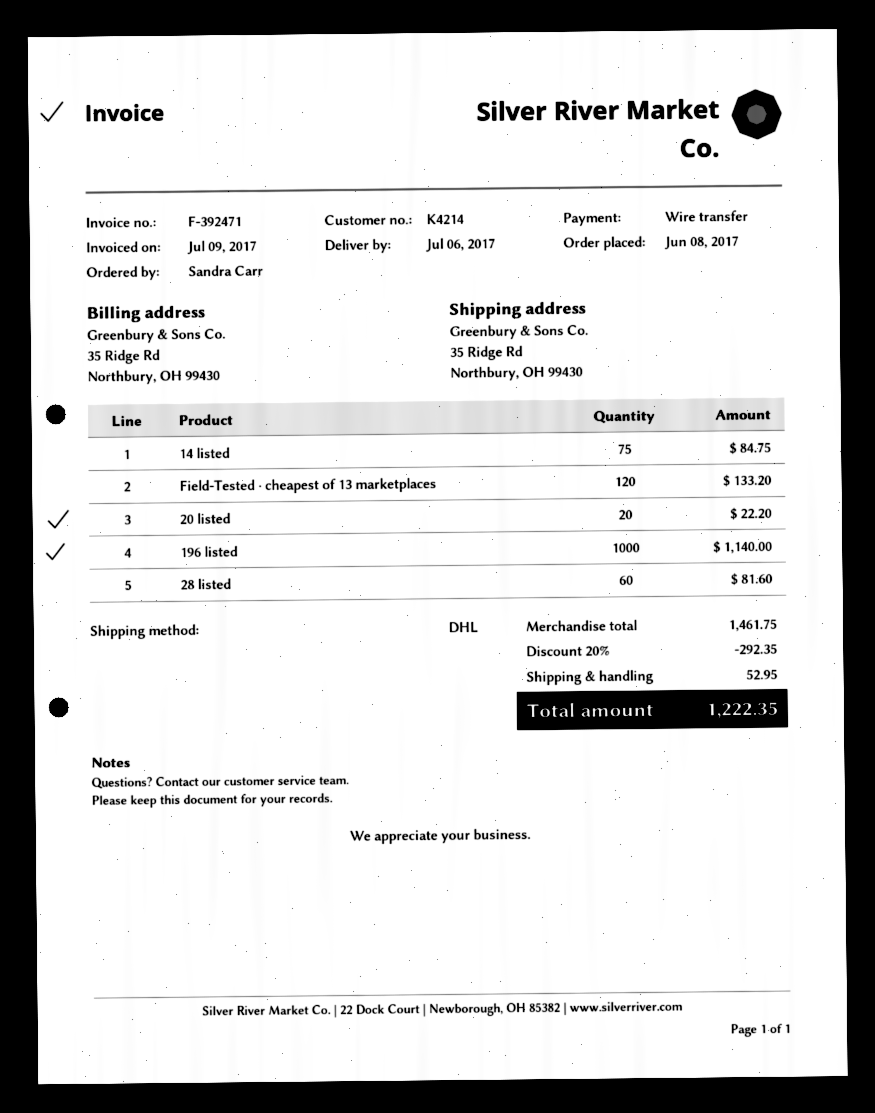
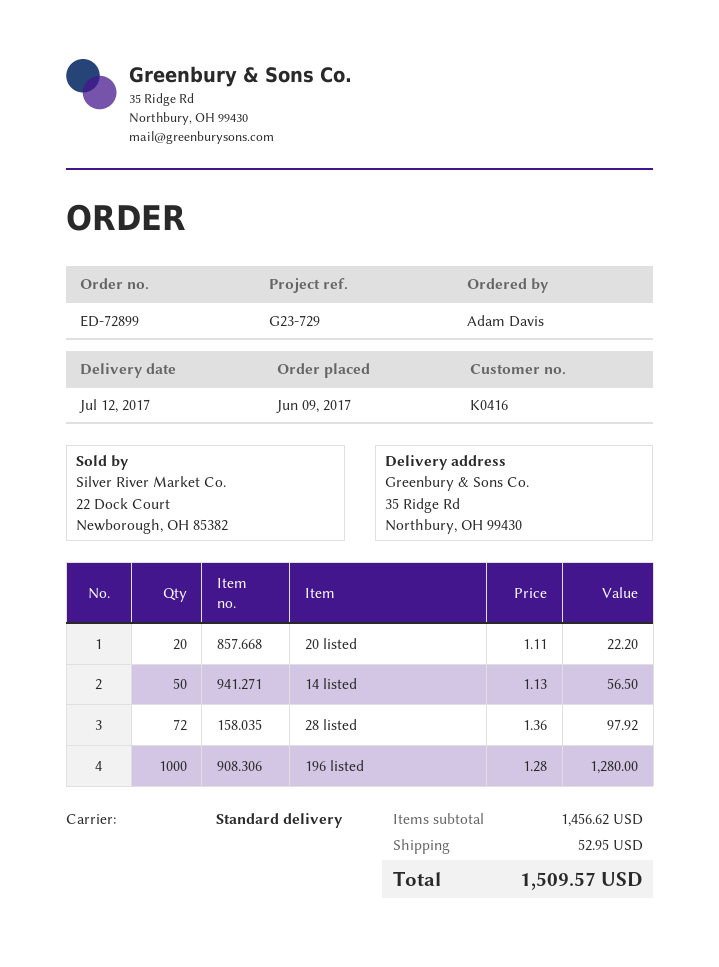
order date: 2017-06-08 -> 2017-06-09
delivery date: 2017-07-06 -> 2017-07-12
customer number: K4214 -> K0416
ordered by: Sandra Carr -> Adam Davis
shipping method: DHL -> standard
14 listed: 75 for 84.75 -> 50 for 56.50
Field-Tested · cheapest of 13 marketplaces: 120 for 133.20 -> none
196 listed: 1000 for 1140.00 -> 1000 for 1280.00
28 listed: 60 for 81.60 -> 72 for 97.92
subtotal: 1461.75 -> 1456.62
discount: 20% = 292.35 -> none
total: 1222.35 -> 1509.57

